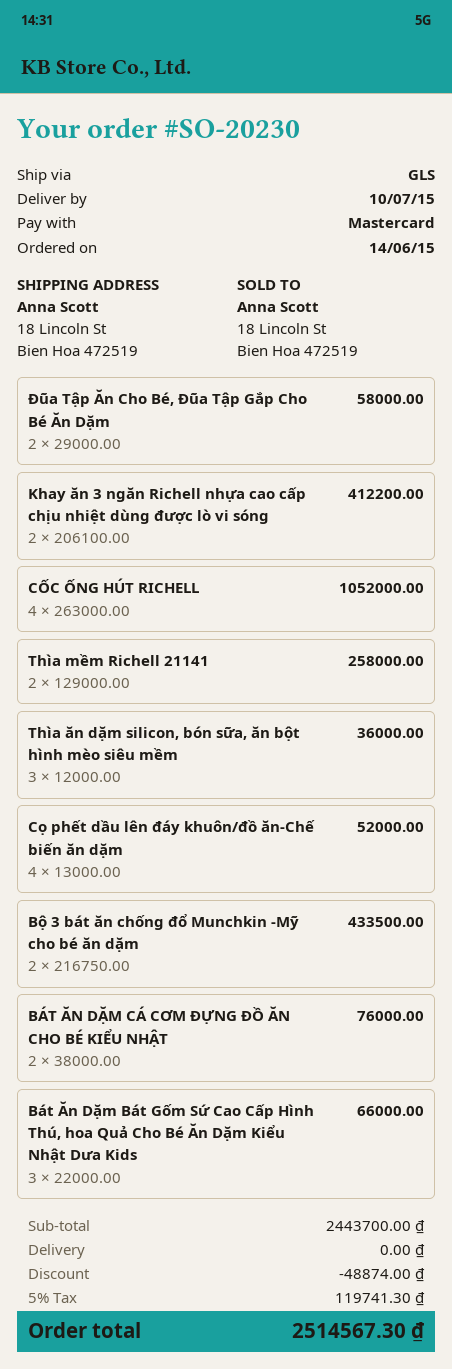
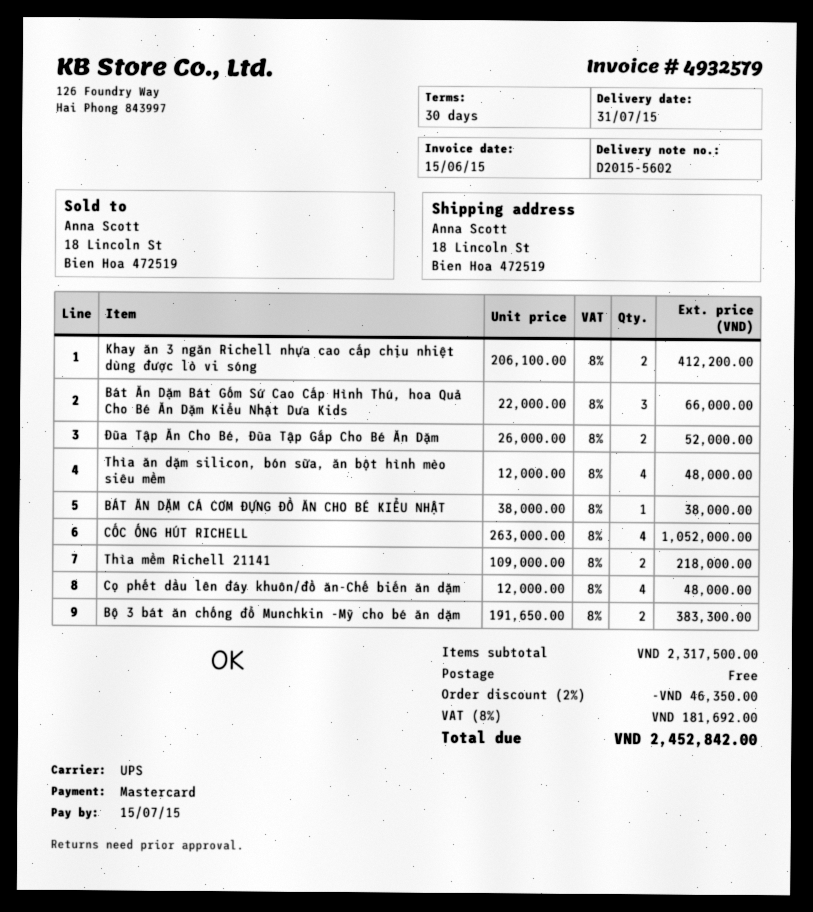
delivery date: 2015-07-10 -> 2015-07-31
shipping method: GLS -> UPS
Đũa Tập Ăn Cho Bé, Đũa Tập Gắp Cho Bé Ăn Dặm: 2 x 29000.00 = 58000.00 -> 2 x 26000.00 = 52000.00
Thìa mềm Richell 21141: 2 x 129000.00 = 258000.00 -> 2 x 109000.00 = 218000.00
Thìa ăn dặm silicon, bón sữa, ăn bột hình mèo siêu mềm: 3 x 12000.00 = 36000.00 -> 4 x 12000.00 = 48000.00
Cọ phết dầu lên đáy khuôn/đồ ăn-Chế biến ăn dặm: 4 x 13000.00 = 52000.00 -> 4 x 12000.00 = 48000.00
Bộ 3 bát ăn chống đổ Munchkin -Mỹ cho bé ăn dặm: 2 x 216750.00 = 433500.00 -> 2 x 191650.00 = 383300.00
BÁT ĂN DẶM CÁ CƠM ĐỰNG ĐỒ ĂN CHO BÉ KIỂU NHẬT: 2 x 38000.00 = 76000.00 -> 1 x 38000.00 = 38000.00
subtotal: 2443700.00 -> 2317500.00
discount: 48874.00 -> 46350.00
tax: 5% = 119741.30 -> 8% = 181692.00
total: 2514567.30 -> 2452842.00

